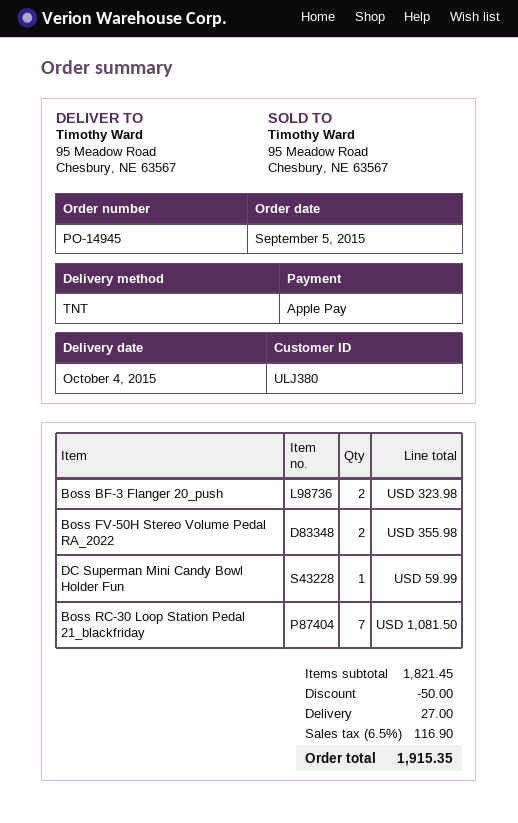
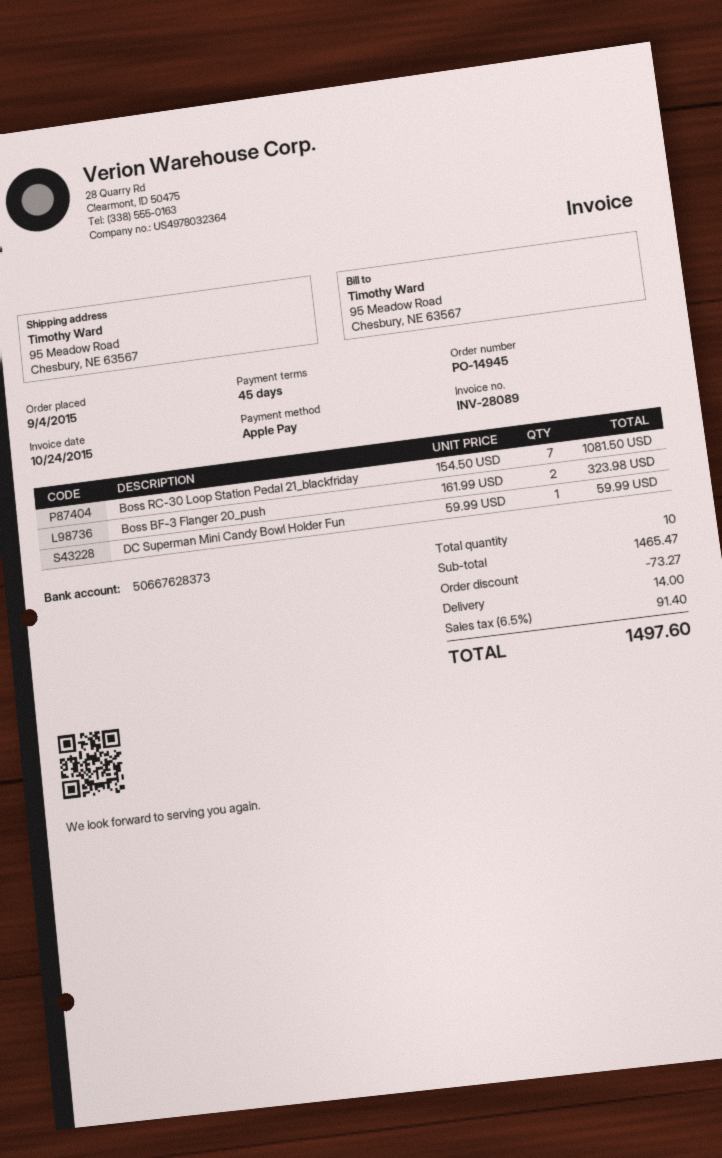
order date: 2015-09-05 -> 2015-09-04
Boss FV-50H Stereo Volume Pedal RA_2022: 2 for 355.98 -> none
subtotal: 1821.45 -> 1465.47
discount: 50.00 -> 73.27
shipping: 27.00 -> 14.00
tax: 6.5% = 116.90 -> 6.5% = 91.40
total: 1915.35 -> 1497.60

